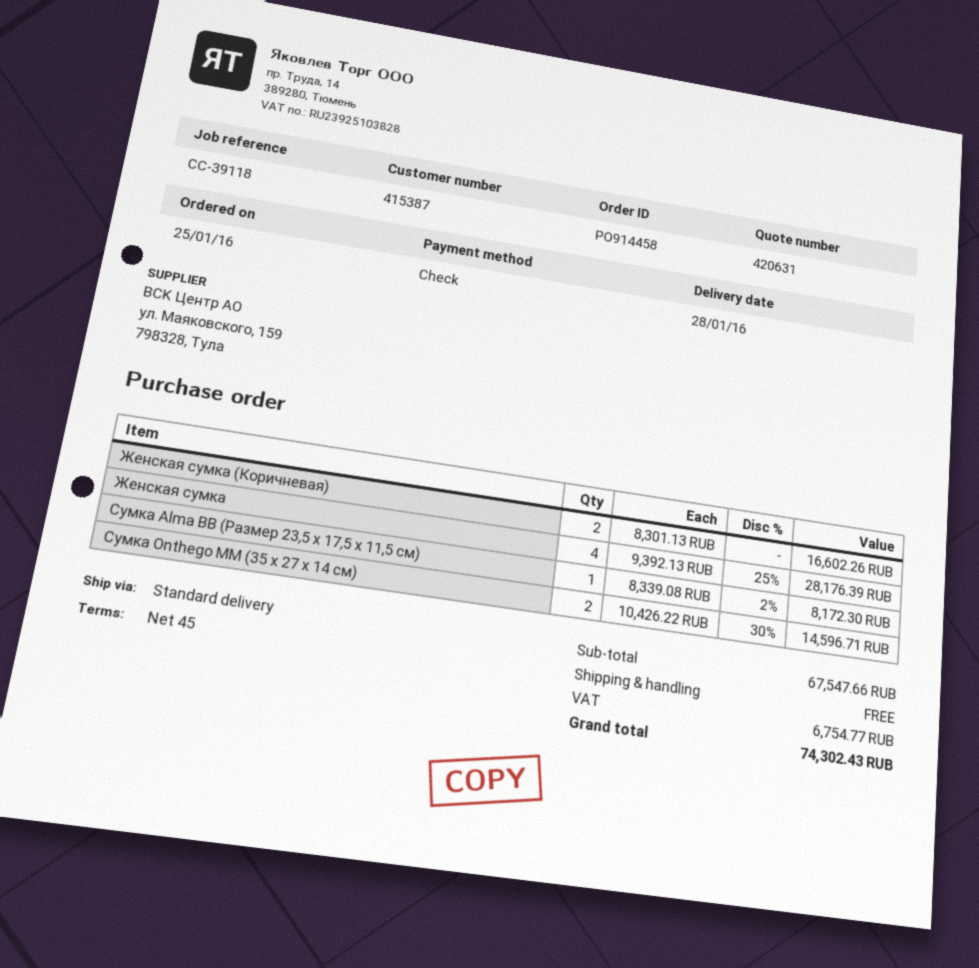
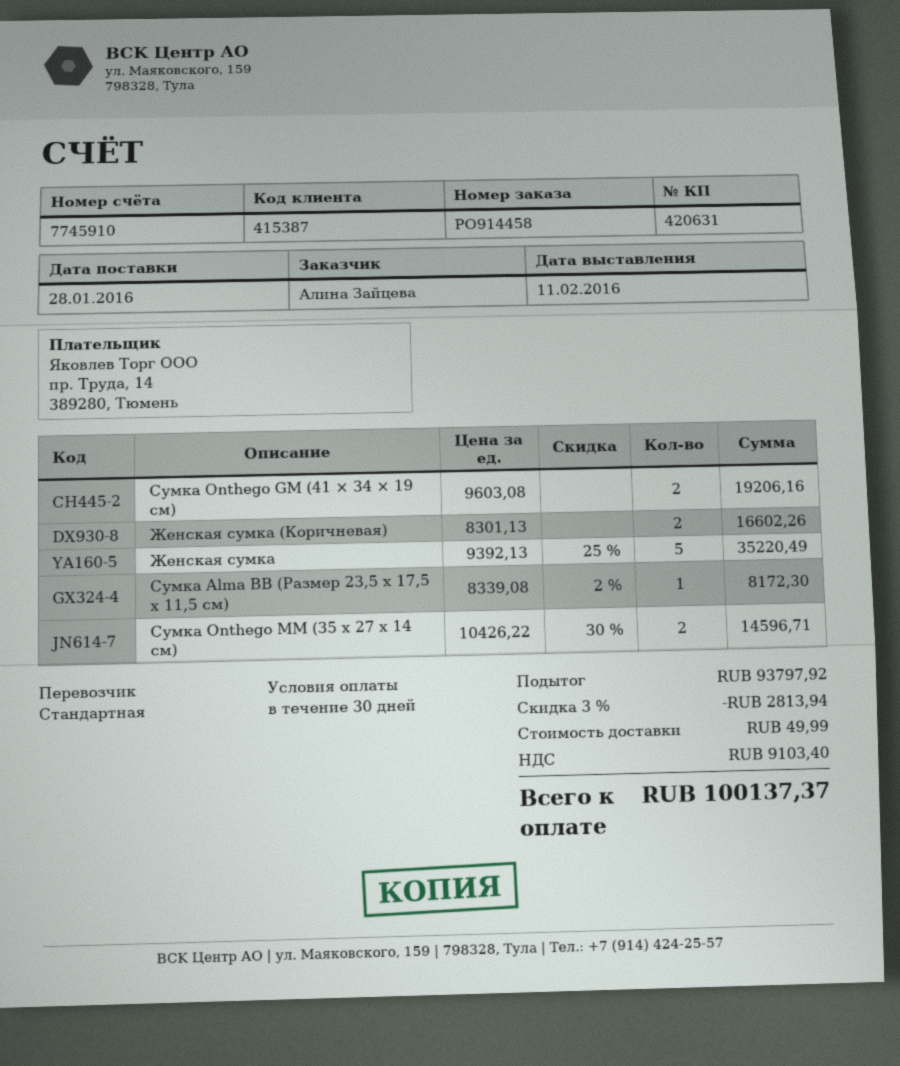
payment terms: 45 days -> 30 days
Женская сумка: 4 x 9392.13 - 25% = 28176.39 -> 5 x 9392.13 - 25% = 35220.49
Сумка Onthego GM (41 × 34 × 19 см): none -> 2 x 9603.08 = 19206.16
subtotal: 67547.66 -> 93797.92
discount: none -> 3% = 2813.94
shipping: 0.00 -> 49.99
tax: 6754.77 -> 9103.40
total: 74302.43 -> 100137.37

